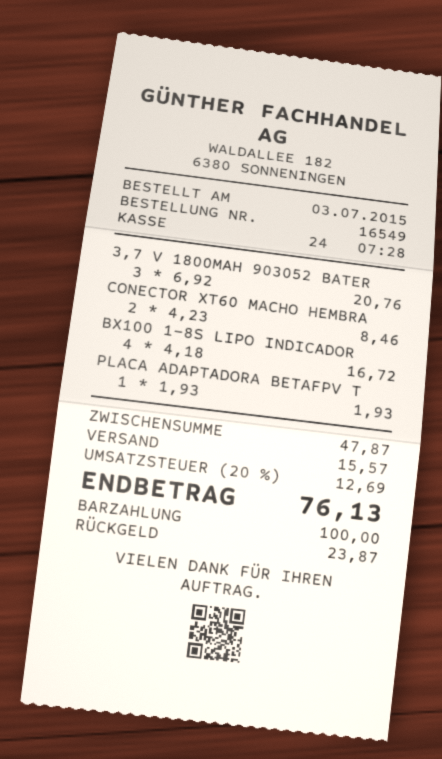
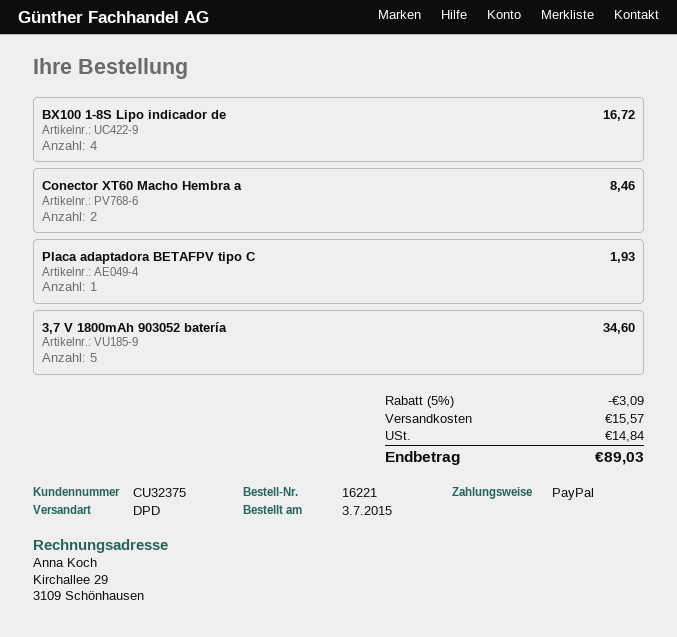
order number: 16549 -> 16221
payment method: cash -> PayPal
3,7 V 1800MAH 903052 BATER: 3 for 20.76 -> 5 for 34.60
discount: none -> 5% = 3.09
tax: 12.69 -> 14.84
total: 76.13 -> 89.03

